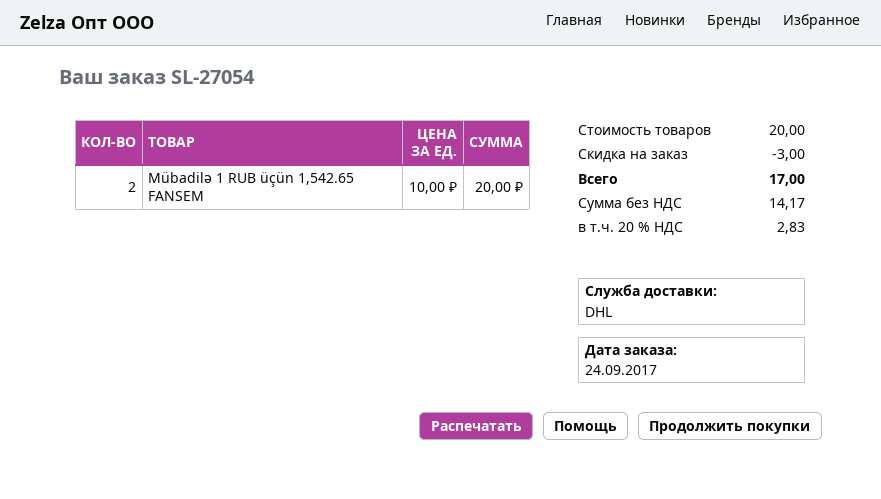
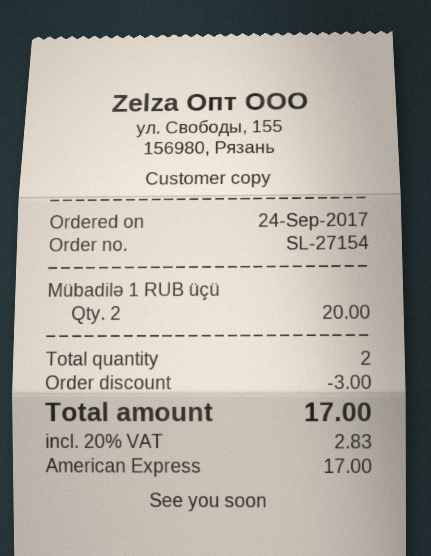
order number: SL-27054 -> SL-27154

